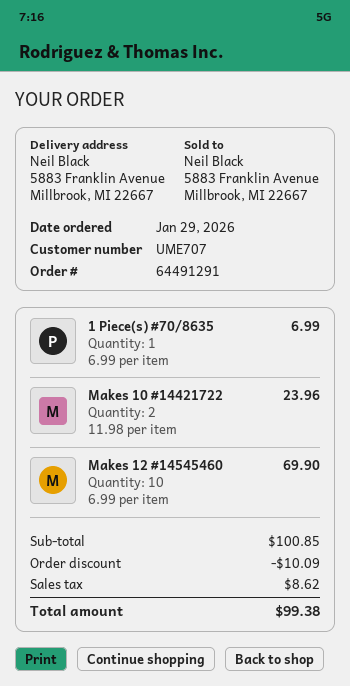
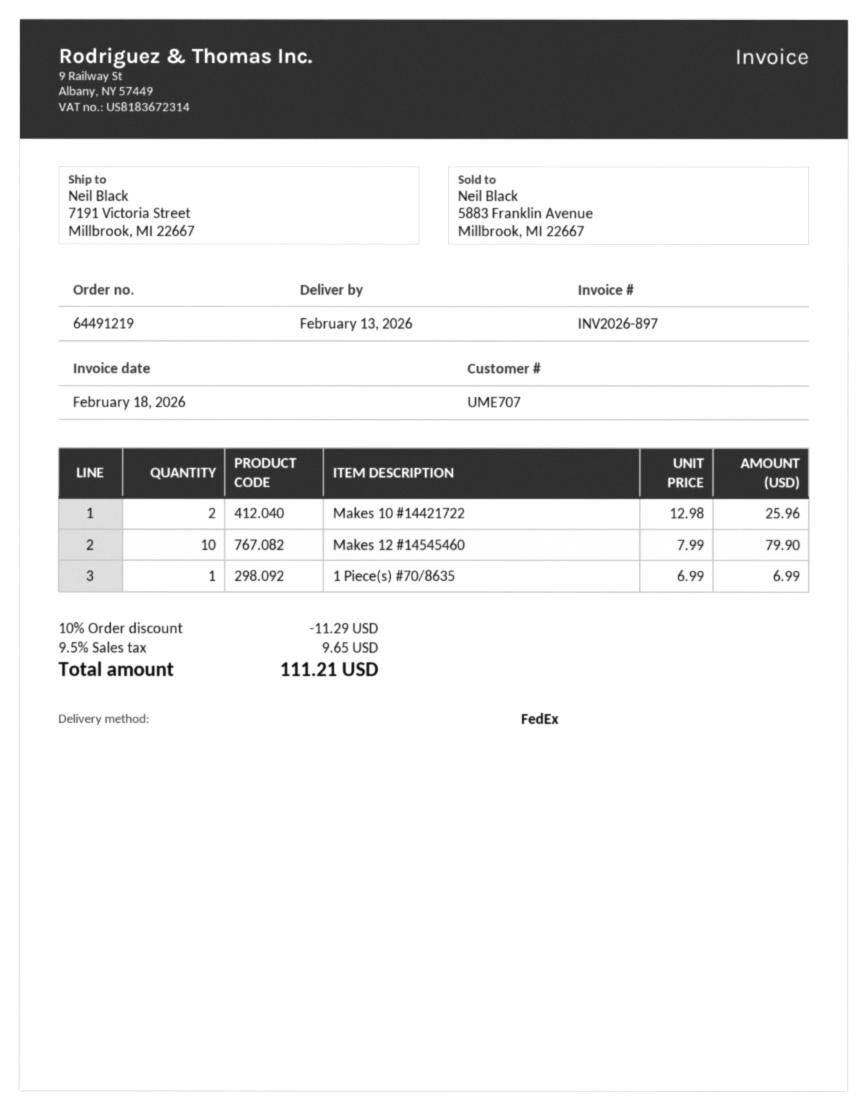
order number: 64491291 -> 64491219
ship to: 5883 Franklin Avenue, Millbrook, MI 22667 -> 7191 Victoria Street, Millbrook, MI 22667
Makes 10 #14421722: 2 x 11.98 = 23.96 -> 2 x 12.98 = 25.96
Makes 12 #14545460: 10 x 6.99 = 69.90 -> 10 x 7.99 = 79.90
discount: 10.09 -> 11.29
tax: 8.62 -> 9.65
total: 99.38 -> 111.21

